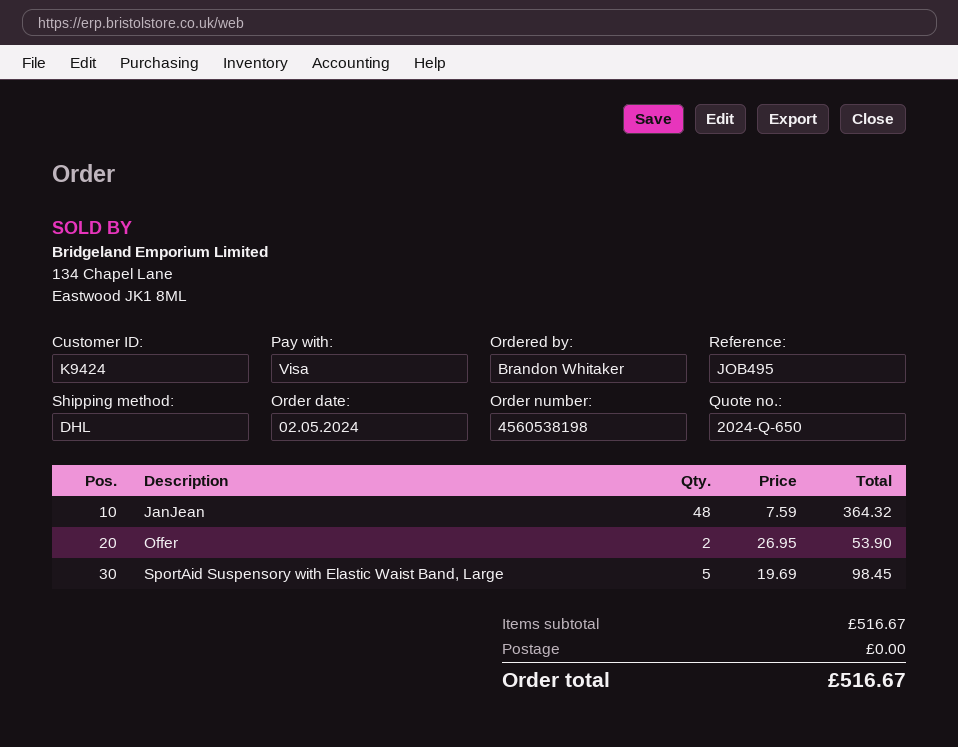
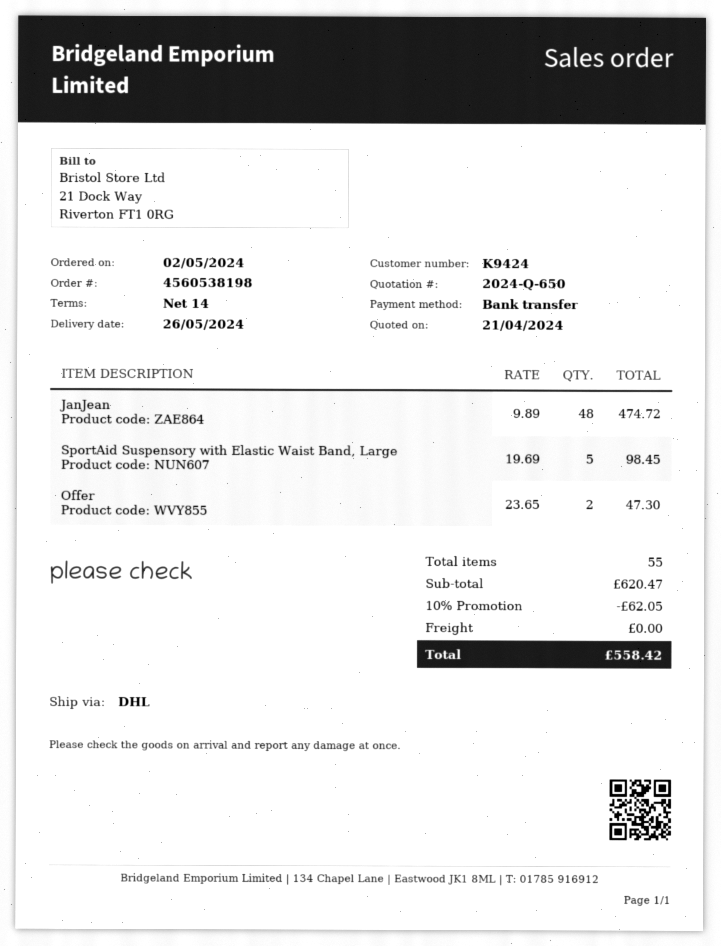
payment method: Visa -> bank transfer
JanJean: 48 x 7.59 = 364.32 -> 48 x 9.89 = 474.72
Offer: 2 x 26.95 = 53.90 -> 2 x 23.65 = 47.30
subtotal: 516.67 -> 620.47
discount: none -> 10% = 62.05
total: 516.67 -> 558.42

